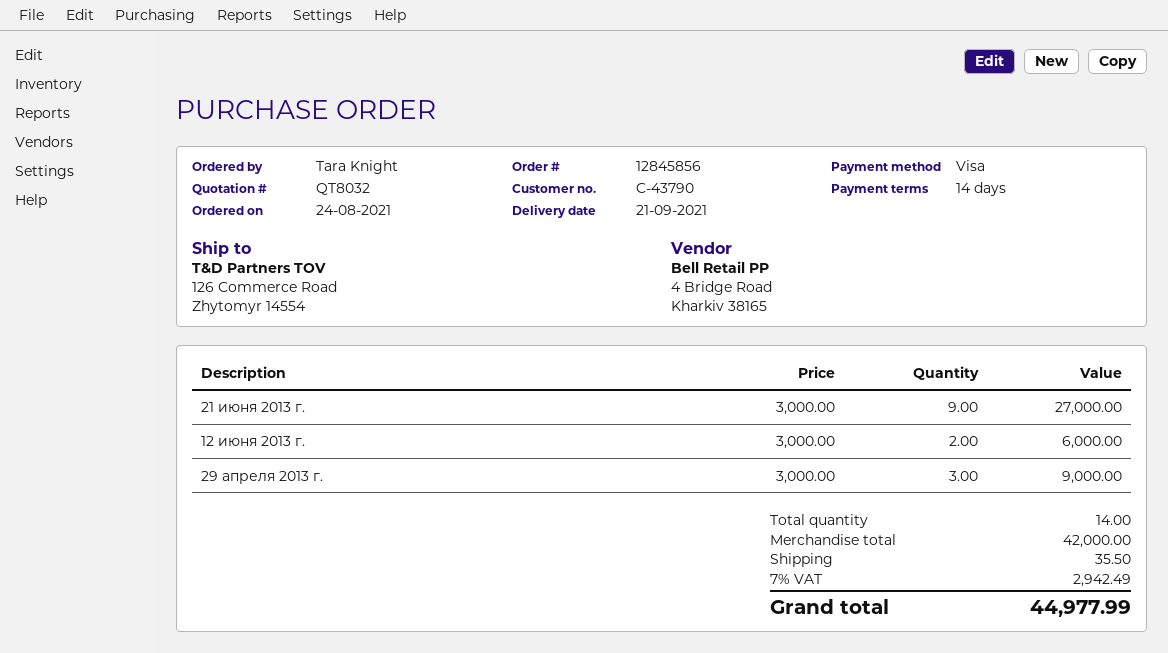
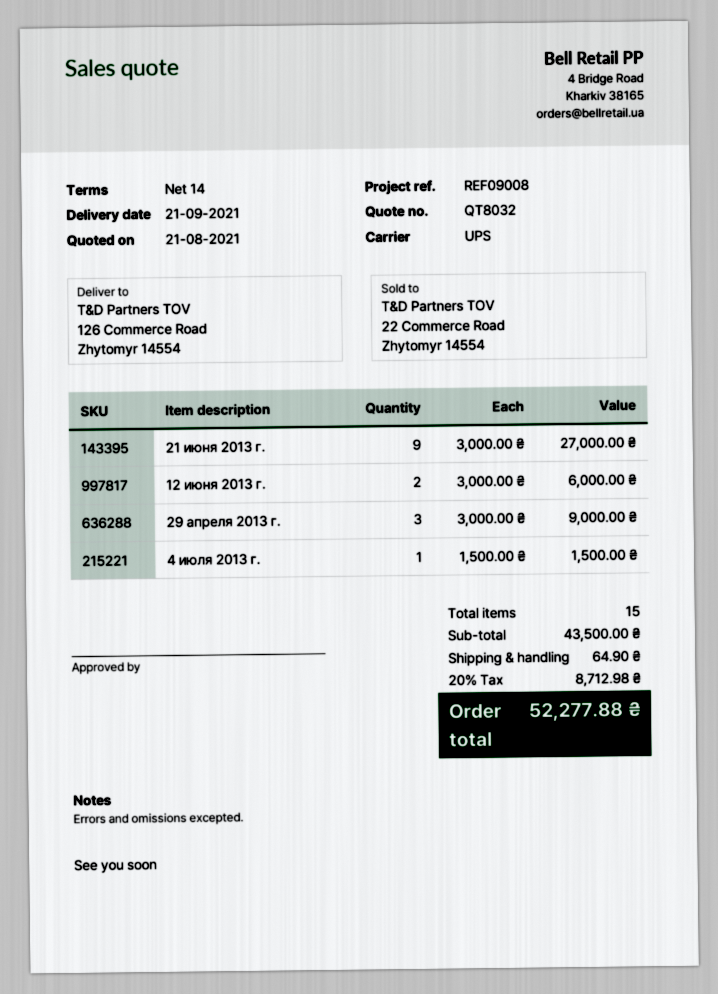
4 июля 2013 г.: none -> 1 x 1500.00 = 1500.00
total quantity: 14 -> 15
subtotal: 42000.00 -> 43500.00
shipping: 35.50 -> 64.90
tax: 7% = 2942.49 -> 20% = 8712.98
total: 44977.99 -> 52277.88

